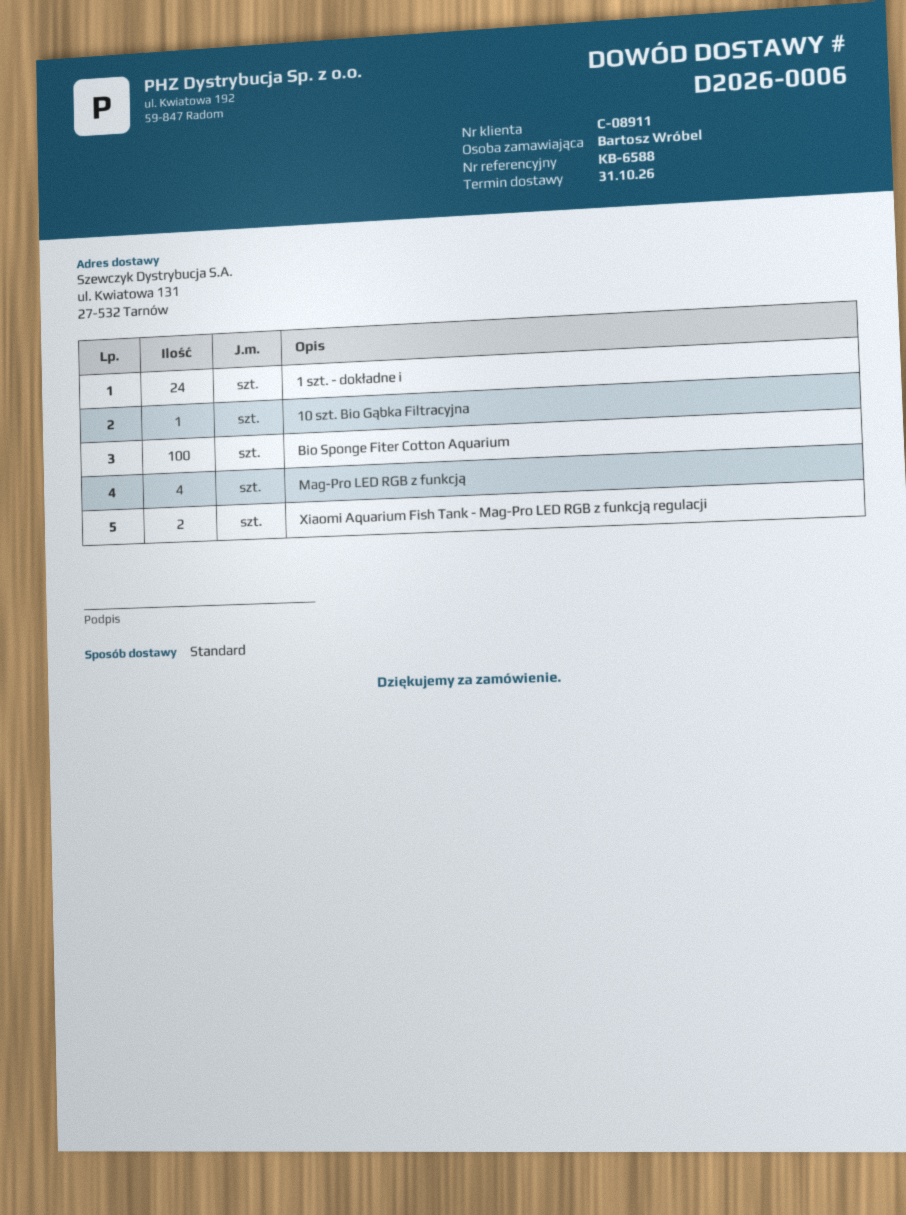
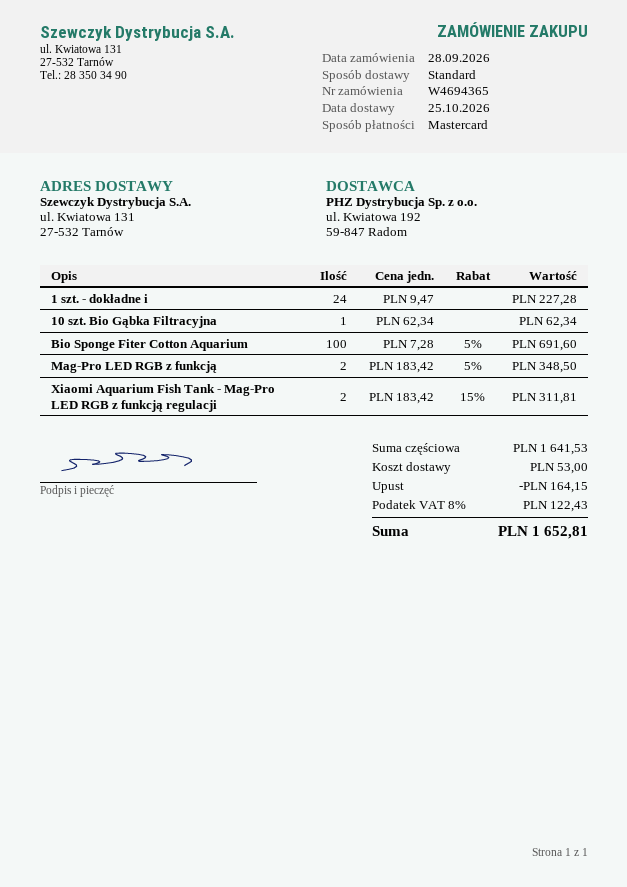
delivery date: 2026-10-31 -> 2026-10-25
Mag-Pro LED RGB z funkcją: 4 -> 2

